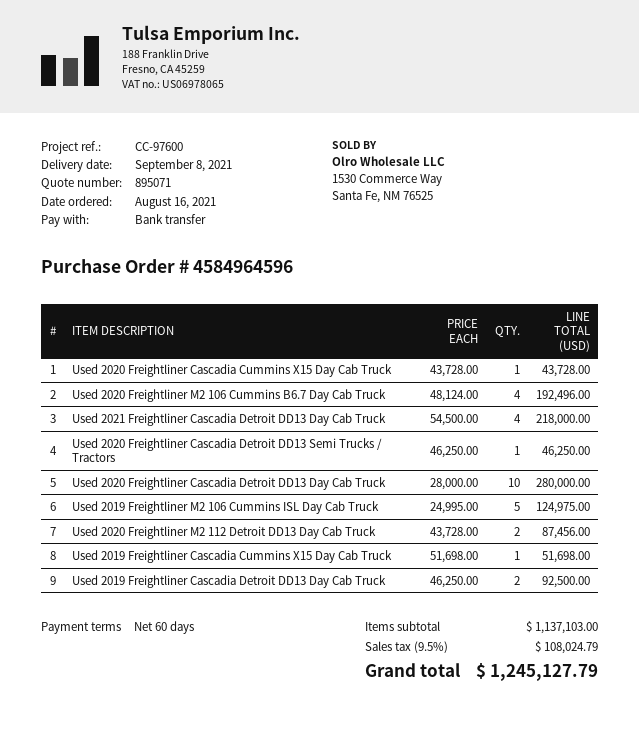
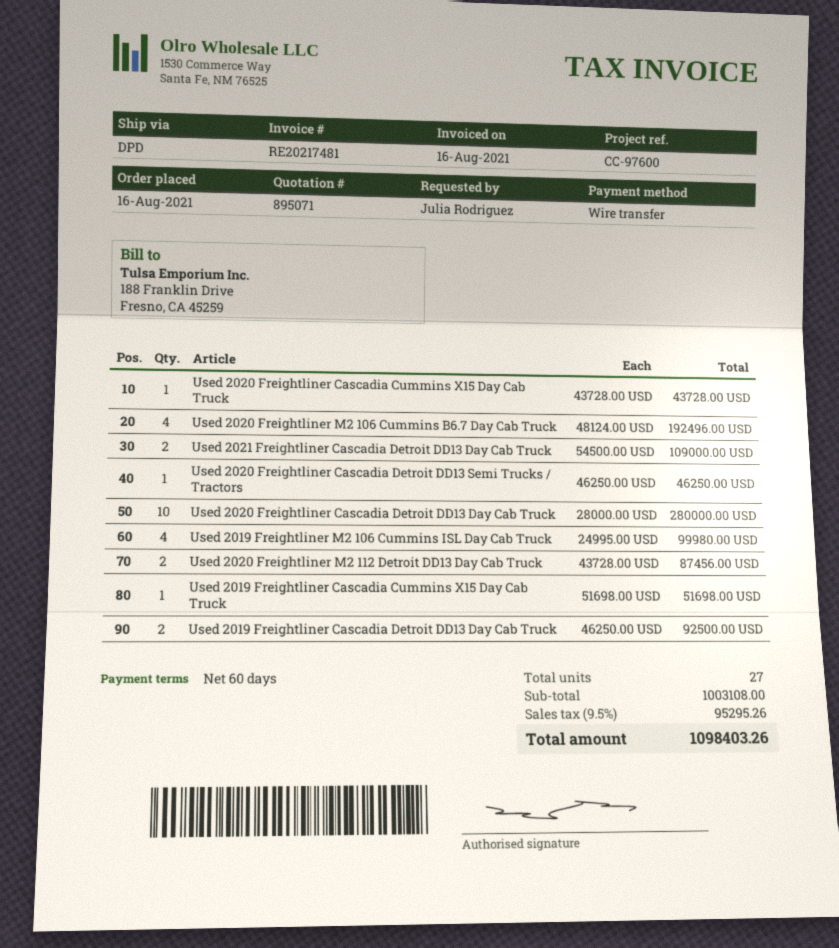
Used 2021 Freightliner Cascadia Detroit DD13 Day Cab Truck: 4 x 54500.00 = 218000.00 -> 2 x 54500.00 = 109000.00
Used 2019 Freightliner M2 106 Cummins ISL Day Cab Truck: 5 x 24995.00 = 124975.00 -> 4 x 24995.00 = 99980.00
subtotal: 1137103.00 -> 1003108.00
tax: 9.5% = 108024.79 -> 9.5% = 95295.26
total: 1245127.79 -> 1098403.26

